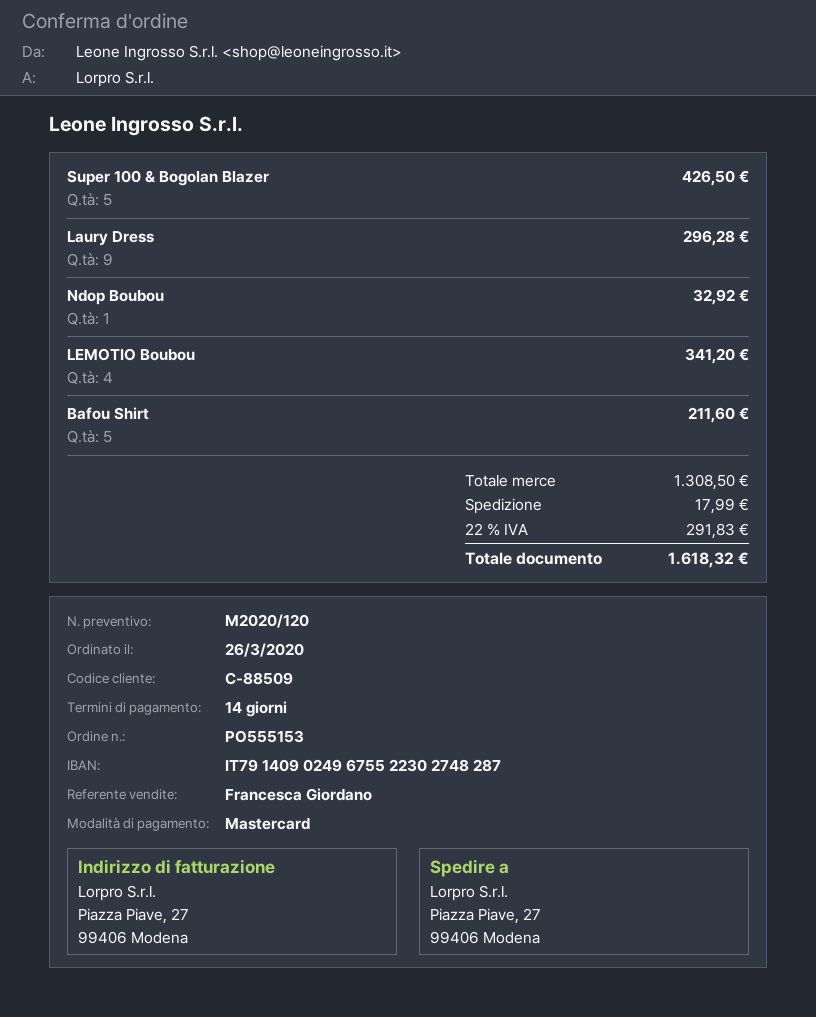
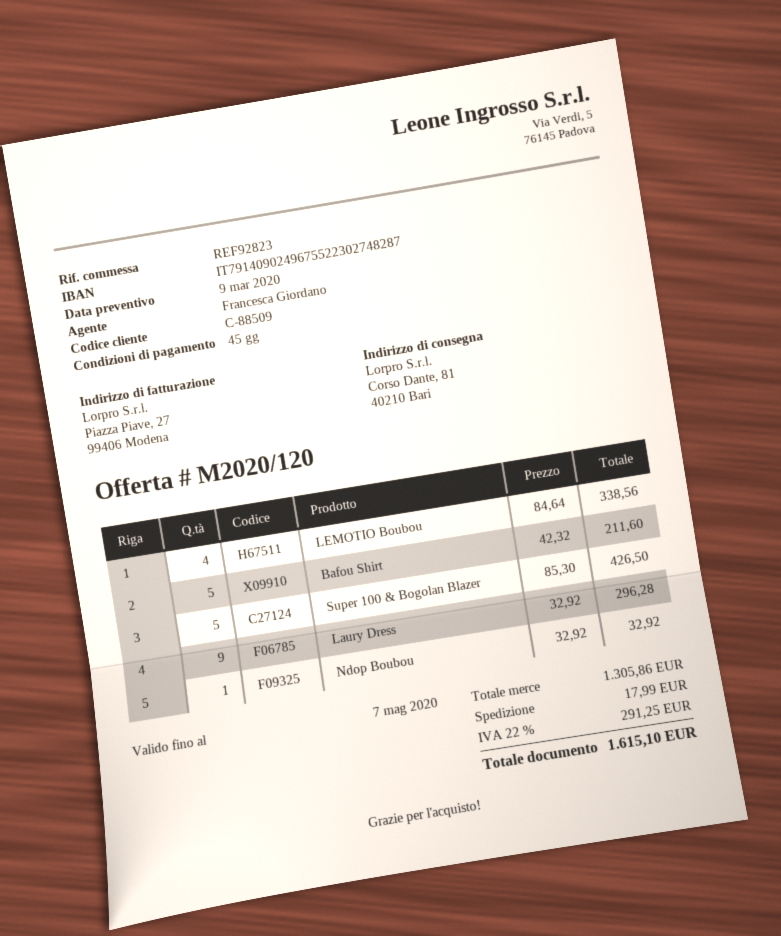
payment terms: 14 days -> 45 days
ship to: Piazza Piave, 27, 99406 Modena -> Corso Dante, 81, 40210 Bari
LEMOTIO Boubou: 4 for 341.20 -> 4 for 338.56
subtotal: 1308.50 -> 1305.86
tax: 22% = 291.83 -> 22% = 291.25
total: 1618.32 -> 1615.10

